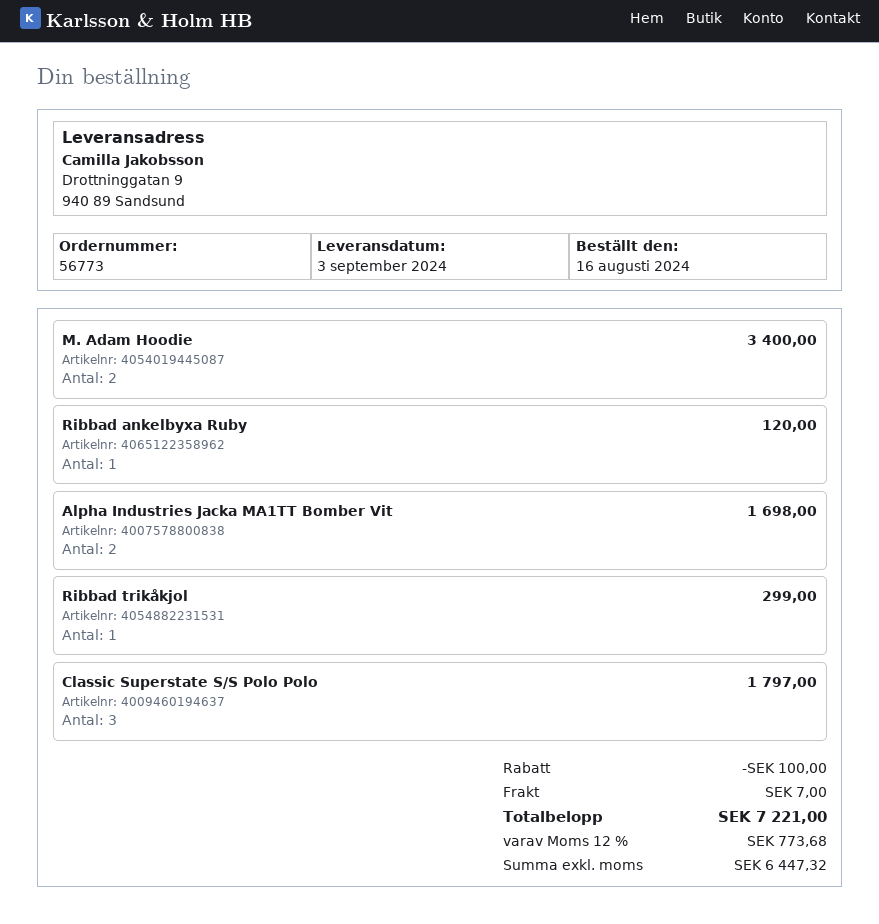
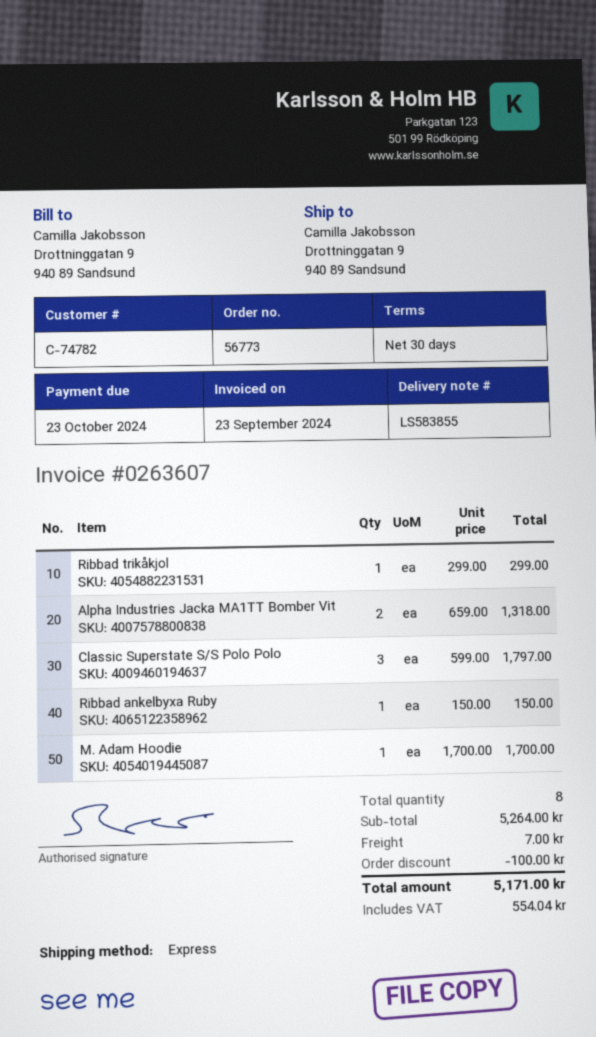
M. Adam Hoodie: 2 for 3400.00 -> 1 for 1700.00
Ribbad ankelbyxa Ruby: 1 for 120.00 -> 1 for 150.00
Alpha Industries Jacka MA1TT Bomber Vit: 2 for 1698.00 -> 2 for 1318.00
tax: 773.68 -> 554.04
total: 7221.00 -> 5171.00

